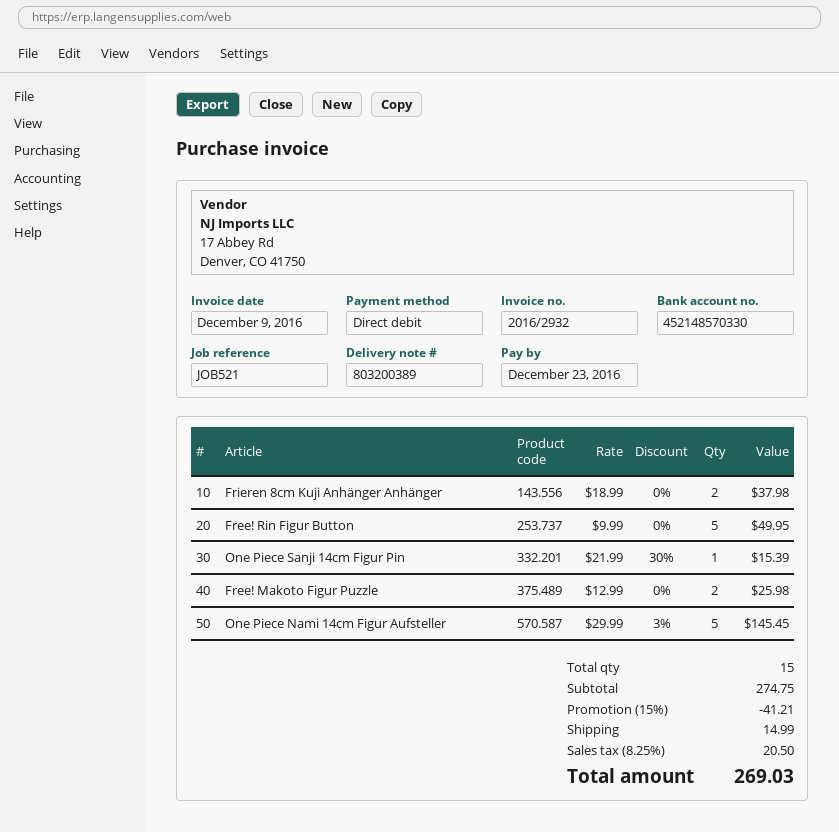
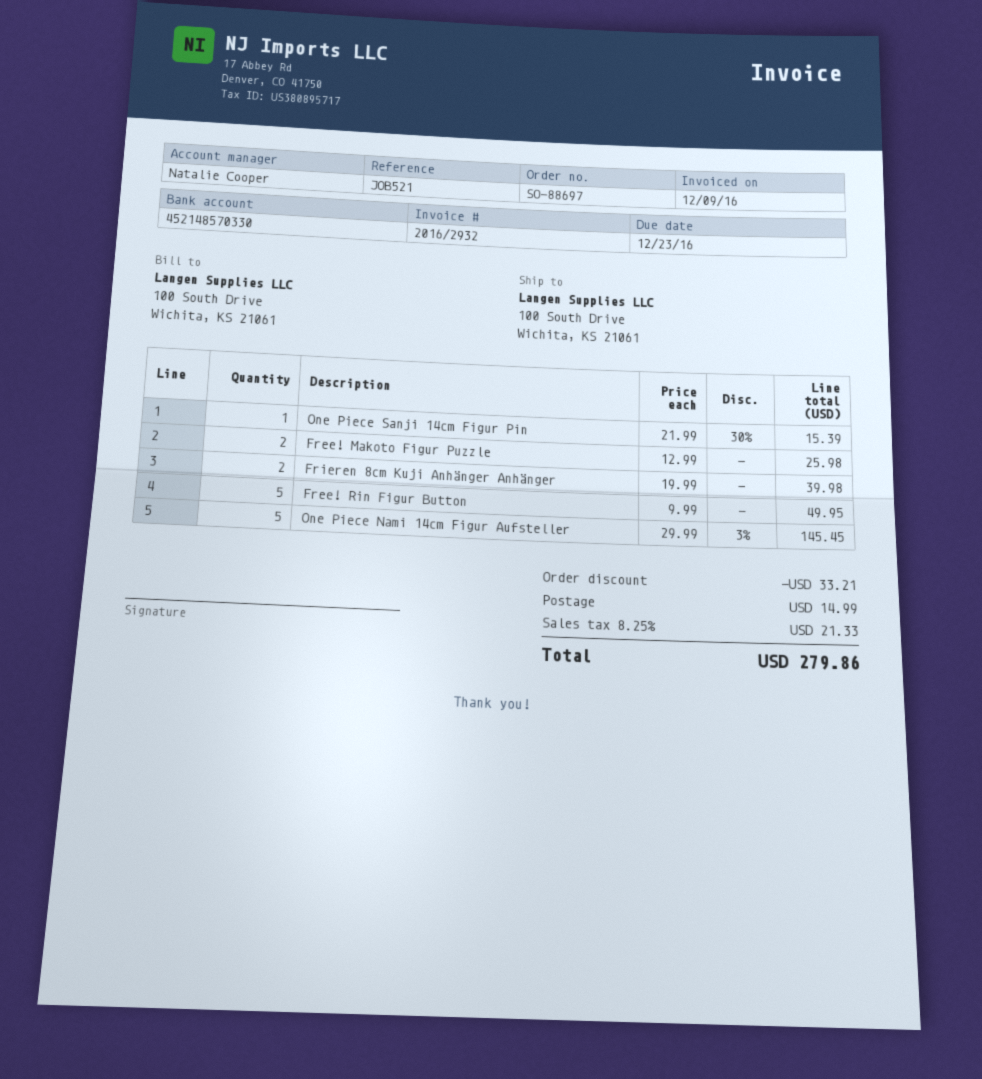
Frieren 8cm Kuji Anhänger Anhänger: 2 x 18.99 = 37.98 -> 2 x 19.99 = 39.98
discount: 41.21 -> 33.21
tax: 8.25% = 20.50 -> 8.25% = 21.33
total: 269.03 -> 279.86

